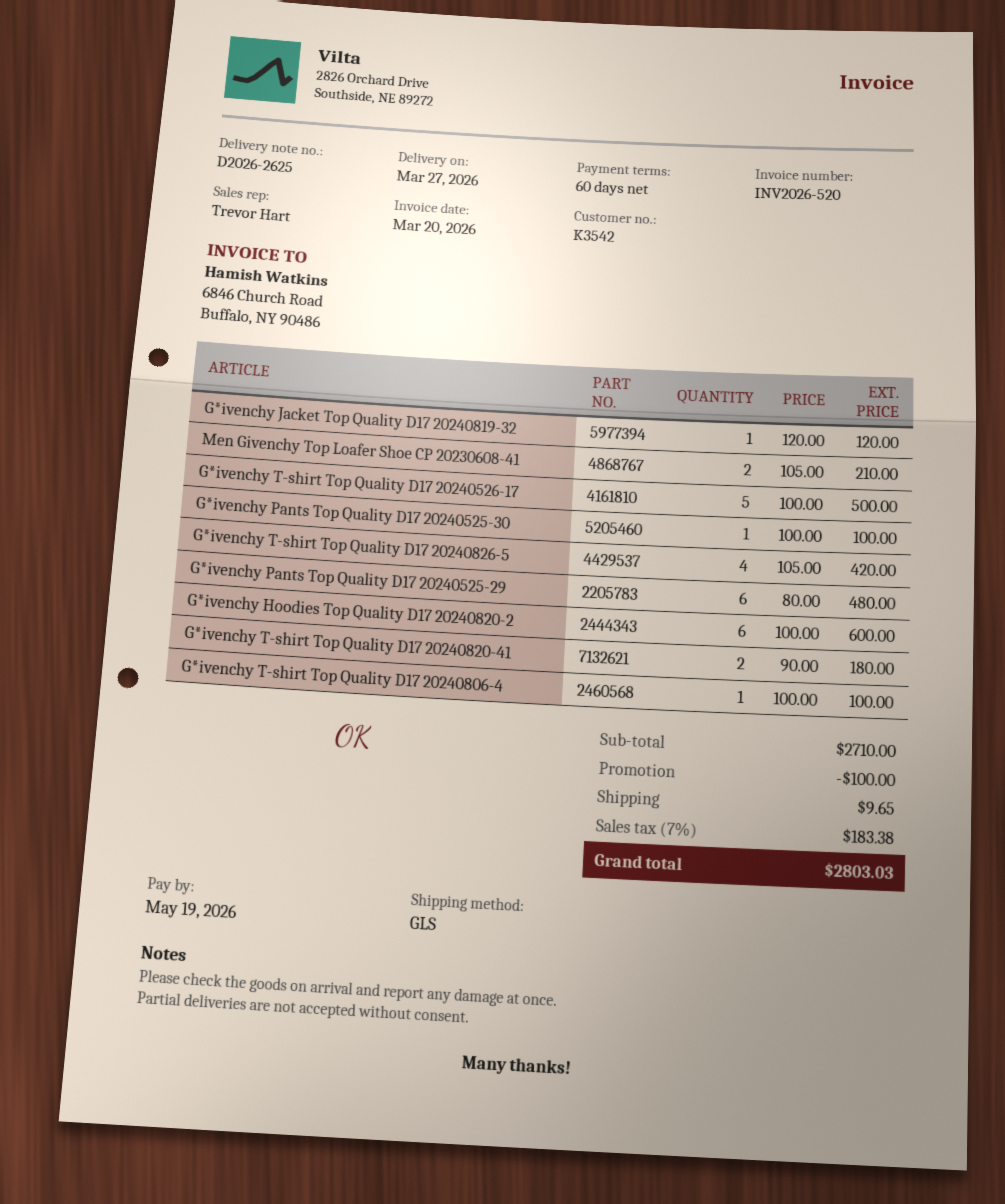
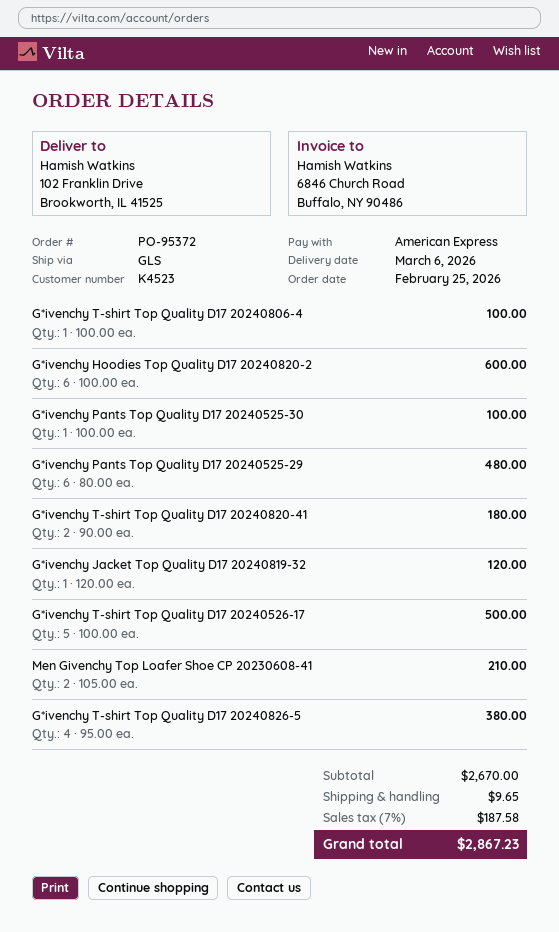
delivery date: 2026-03-27 -> 2026-03-06
customer number: K3542 -> K4523
G*ivenchy T-shirt Top Quality D17 20240826-5: 4 x 105.00 = 420.00 -> 4 x 95.00 = 380.00
subtotal: 2710.00 -> 2670.00
discount: 100.00 -> none
tax: 7% = 183.38 -> 7% = 187.58
total: 2803.03 -> 2867.23

